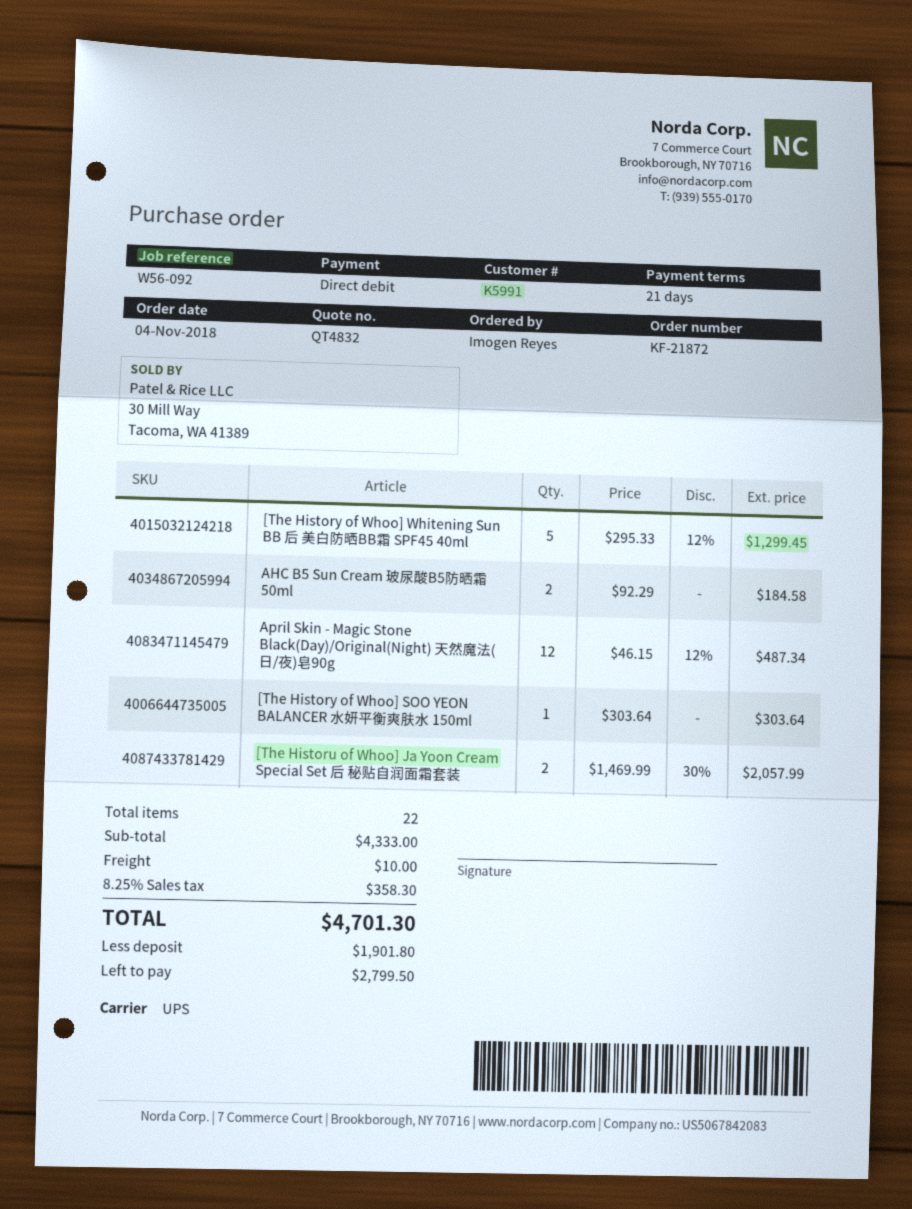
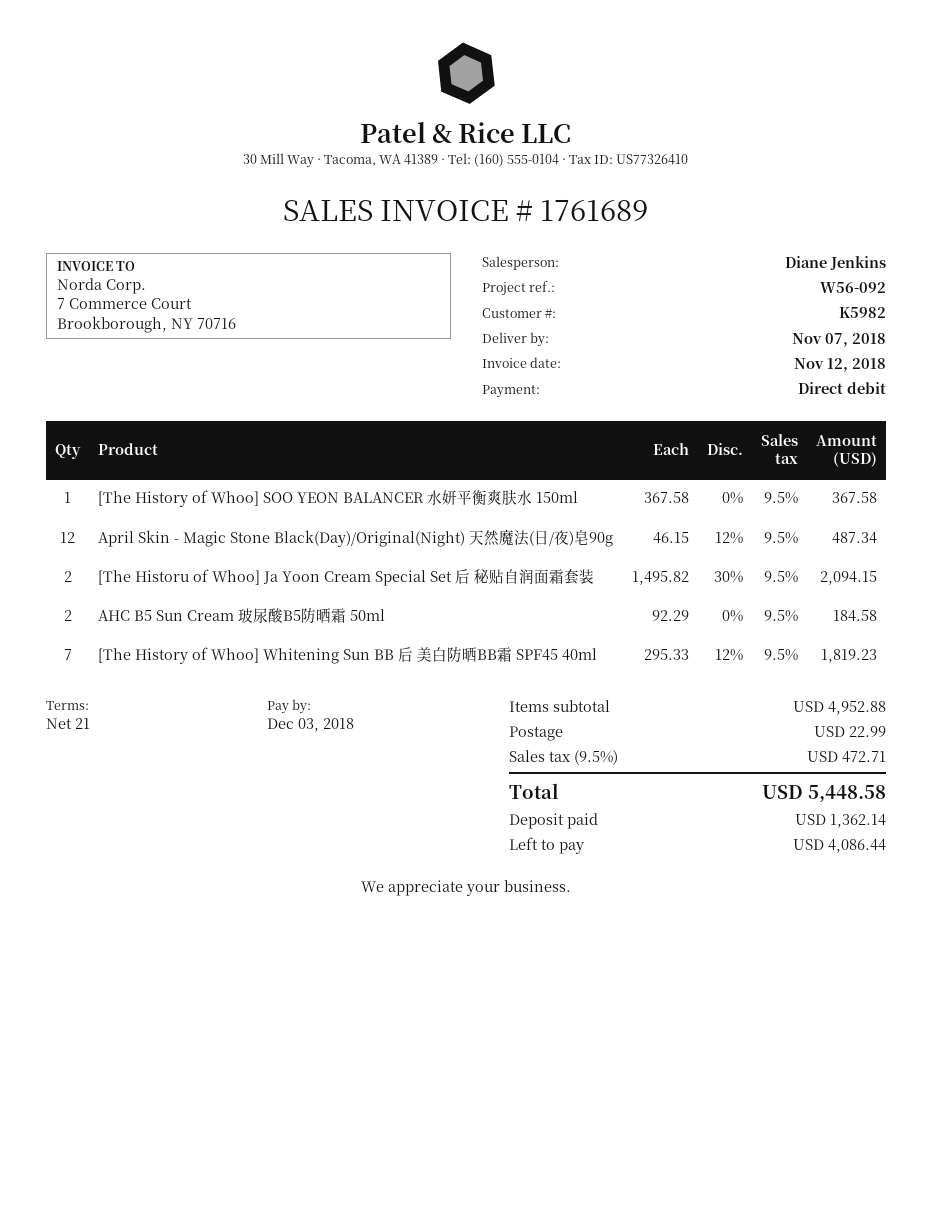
customer number: K5991 -> K5982
[The History of Whoo] Whitening Sun BB 后 美白防晒BB霜 SPF45 40ml: 5 x 295.33 - 12% = 1299.45 -> 7 x 295.33 - 12% = 1819.23
[The History of Whoo] SOO YEON BALANCER 水妍平衡爽肤水 150ml: 1 x 303.64 = 303.64 -> 1 x 367.58 = 367.58
[The Historu of Whoo] Ja Yoon Cream Special Set 后 秘贴自润面霜套装: 2 x 1469.99 - 30% = 2057.99 -> 2 x 1495.82 - 30% = 2094.15
subtotal: 4333.00 -> 4952.88
shipping: 10.00 -> 22.99
tax: 8.25% = 358.30 -> 9.5% = 472.71
total: 4701.30 -> 5448.58
deposit: 1901.80 -> 1362.14
balance: 2799.50 -> 4086.44

